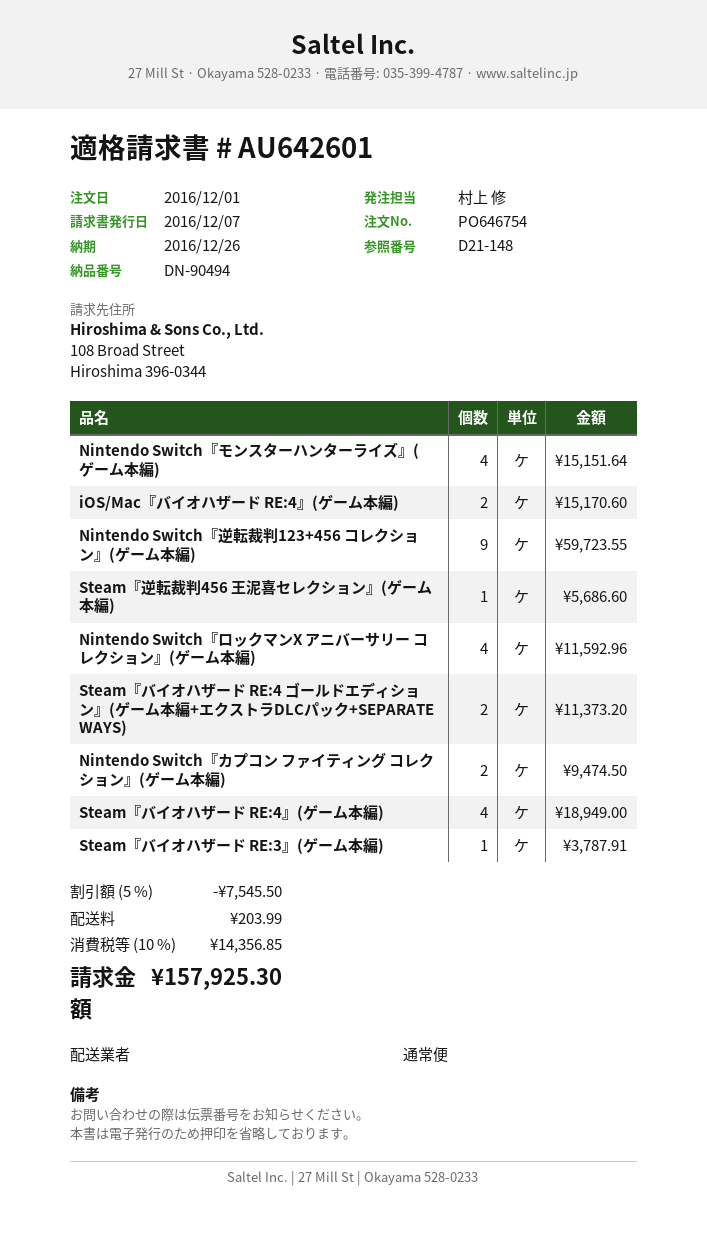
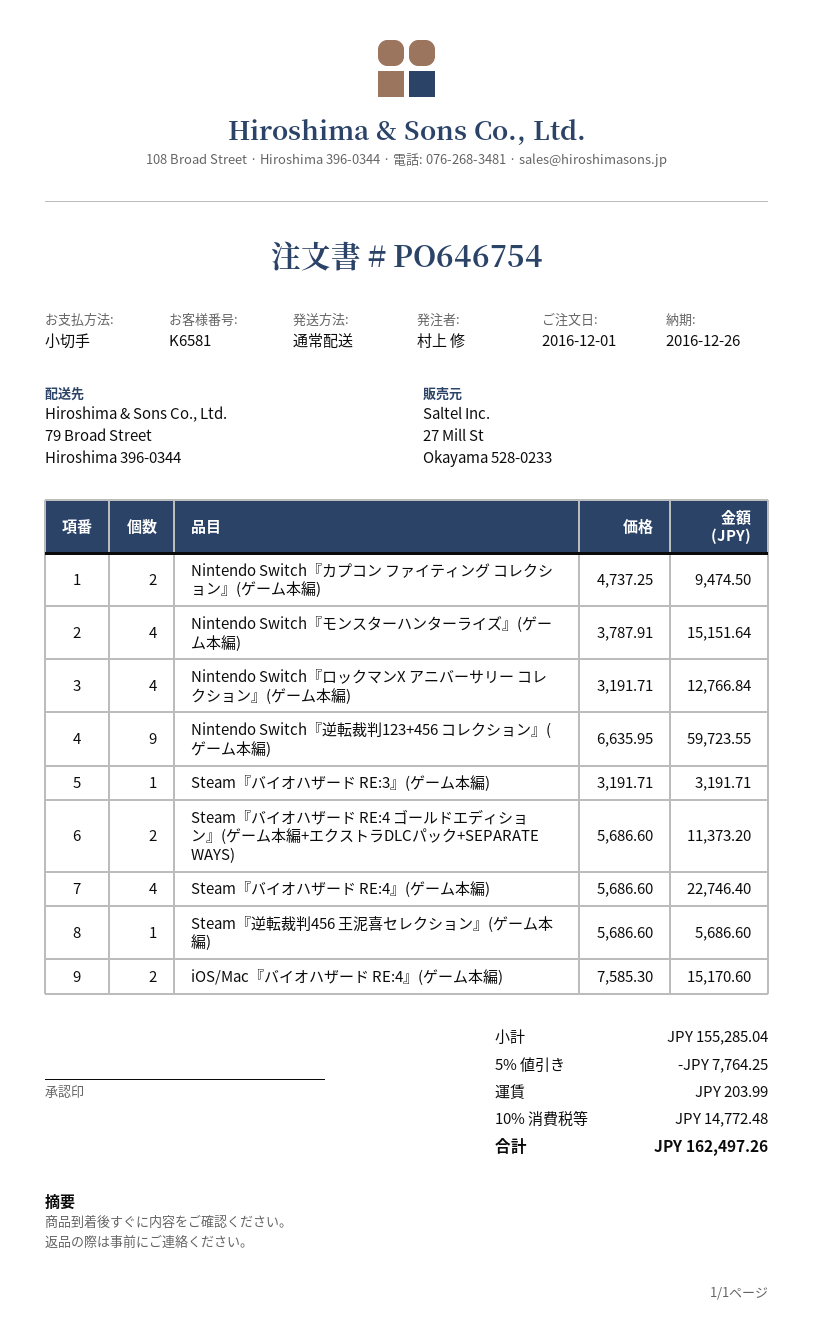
Nintendo Switch『ロックマンX アニバーサリー コレクション』(ゲーム本編): 4 for 11592.96 -> 4 for 12766.84
Steam『バイオハザード RE:4』(ゲーム本編): 4 for 18949.00 -> 4 for 22746.40
Steam『バイオハザード RE:3』(ゲーム本編): 1 for 3787.91 -> 1 for 3191.71
discount: 5% = 7545.50 -> 5% = 7764.25
tax: 10% = 14356.85 -> 10% = 14772.48
total: 157925.30 -> 162497.26

